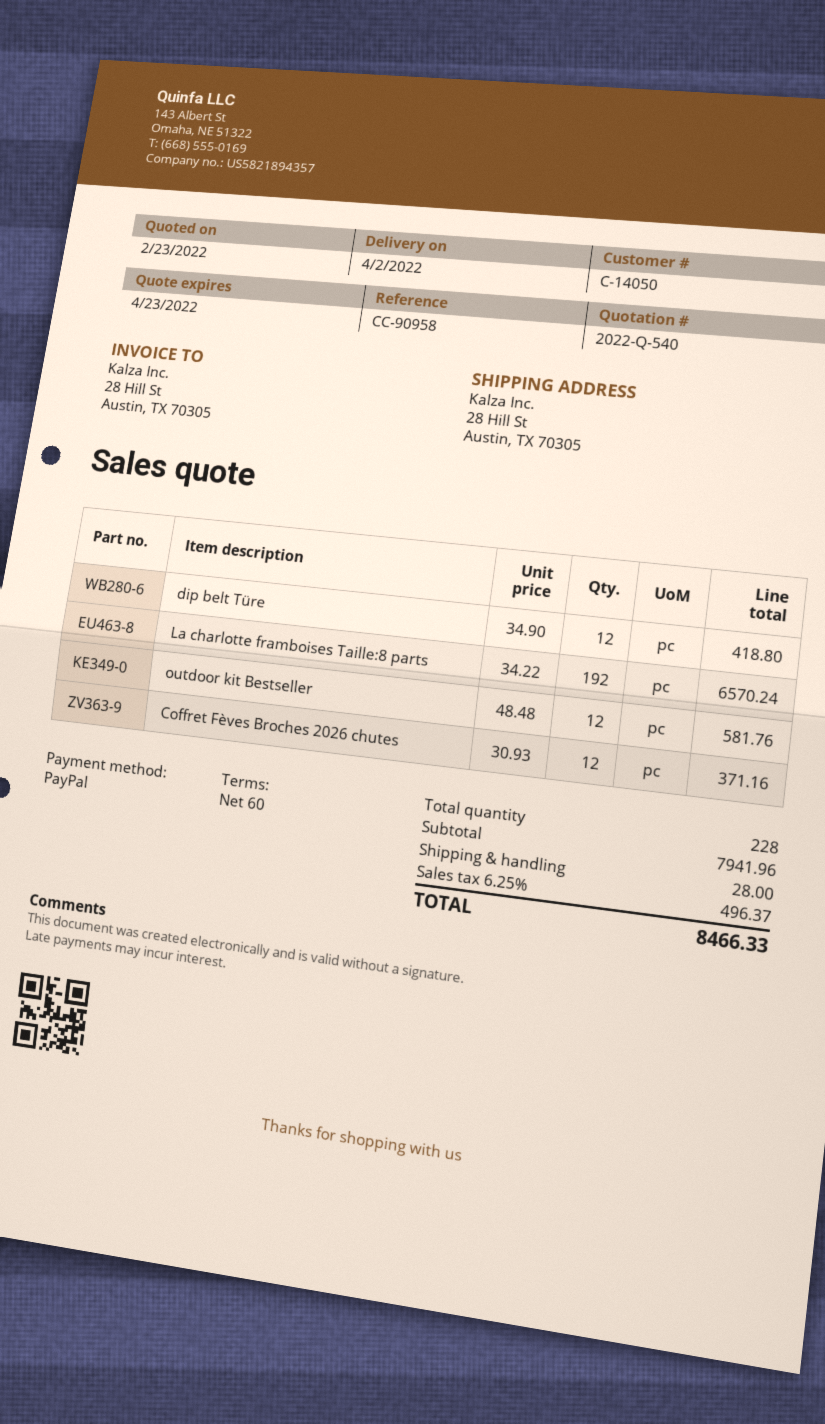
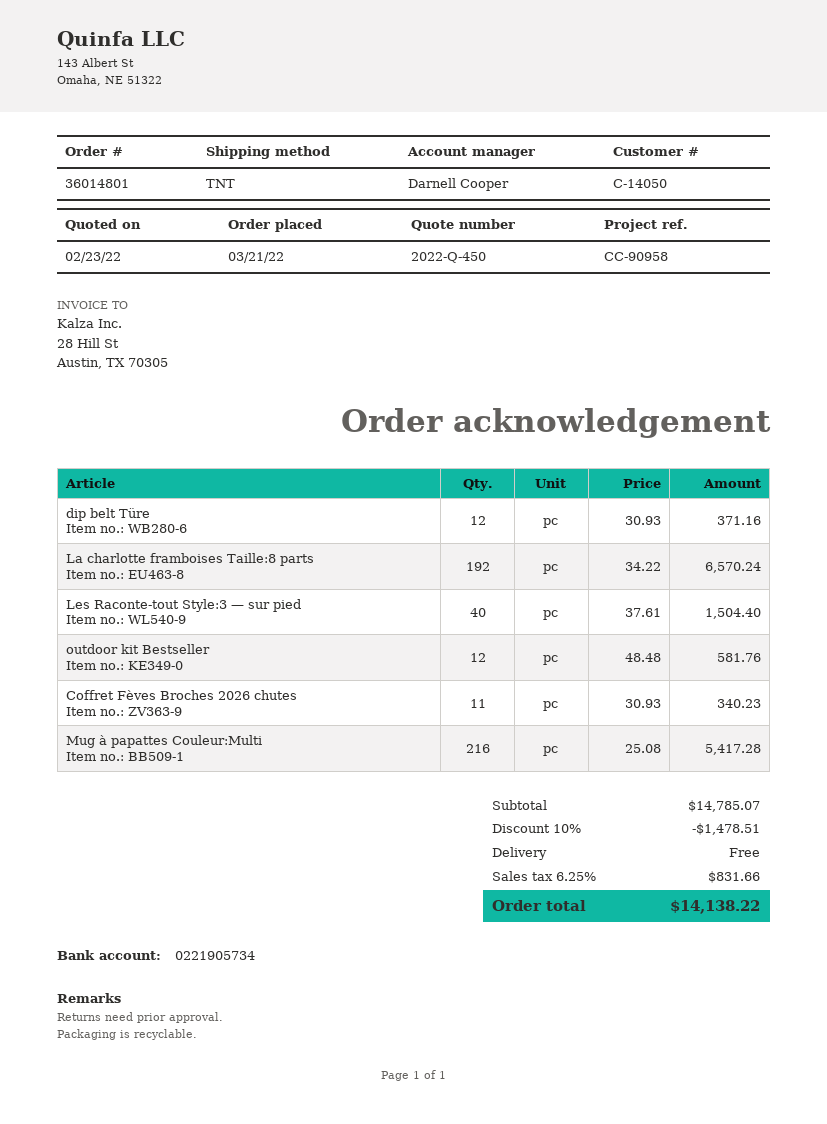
quote number: 2022-Q-540 -> 2022-Q-450
dip belt Türe: 12 x 34.90 = 418.80 -> 12 x 30.93 = 371.16
Coffret Fèves Broches 2026 chutes: 12 x 30.93 = 371.16 -> 11 x 30.93 = 340.23
Les Raconte-tout Style:3 — sur pied: none -> 40 x 37.61 = 1504.40
Mug à papattes Couleur:Multi: none -> 216 x 25.08 = 5417.28
subtotal: 7941.96 -> 14785.07
discount: none -> 10% = 1478.51
shipping: 28.00 -> 0.00
tax: 6.25% = 496.37 -> 6.25% = 831.66
total: 8466.33 -> 14138.22

